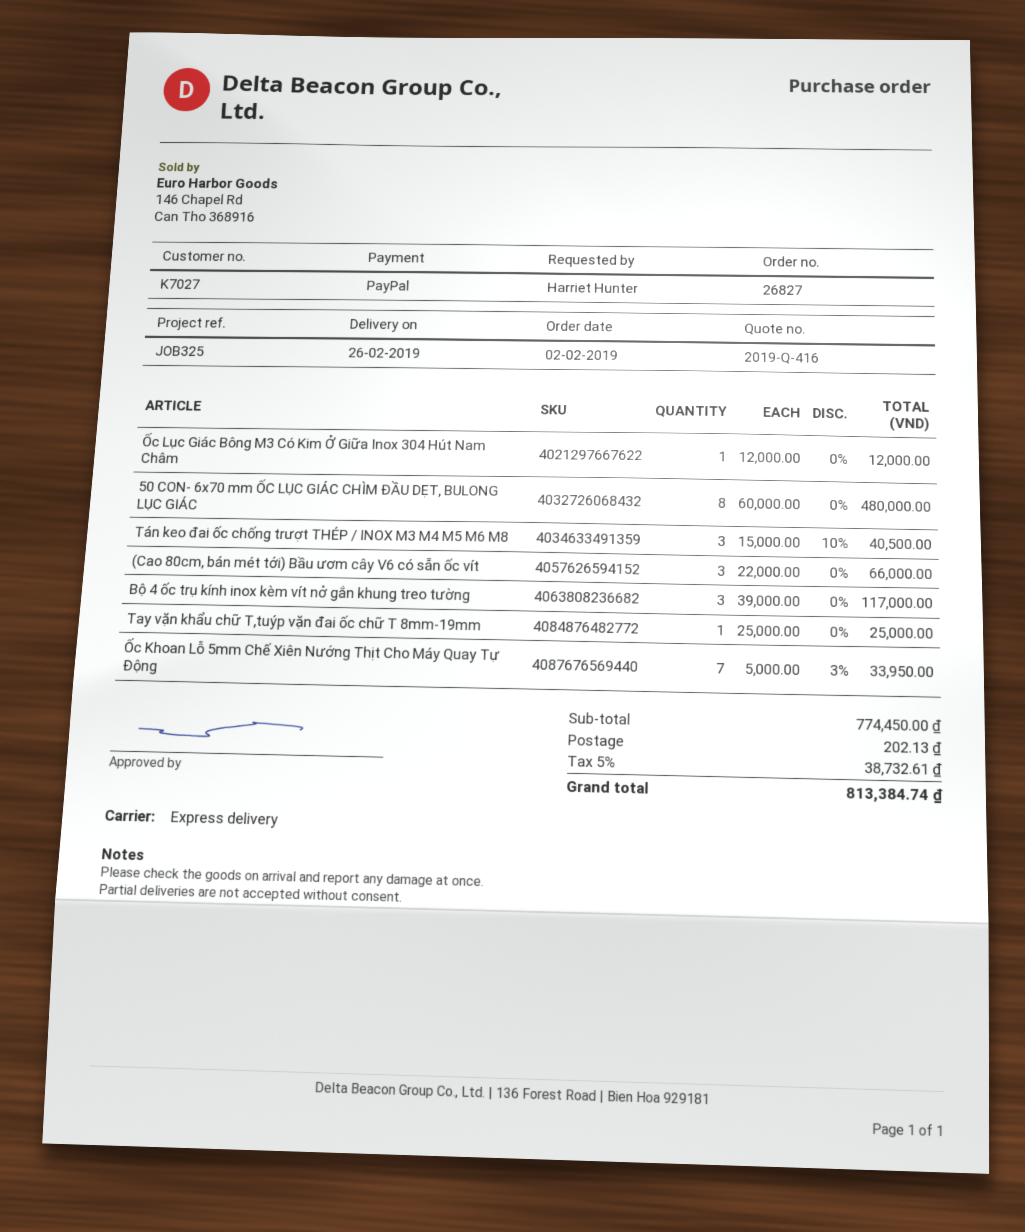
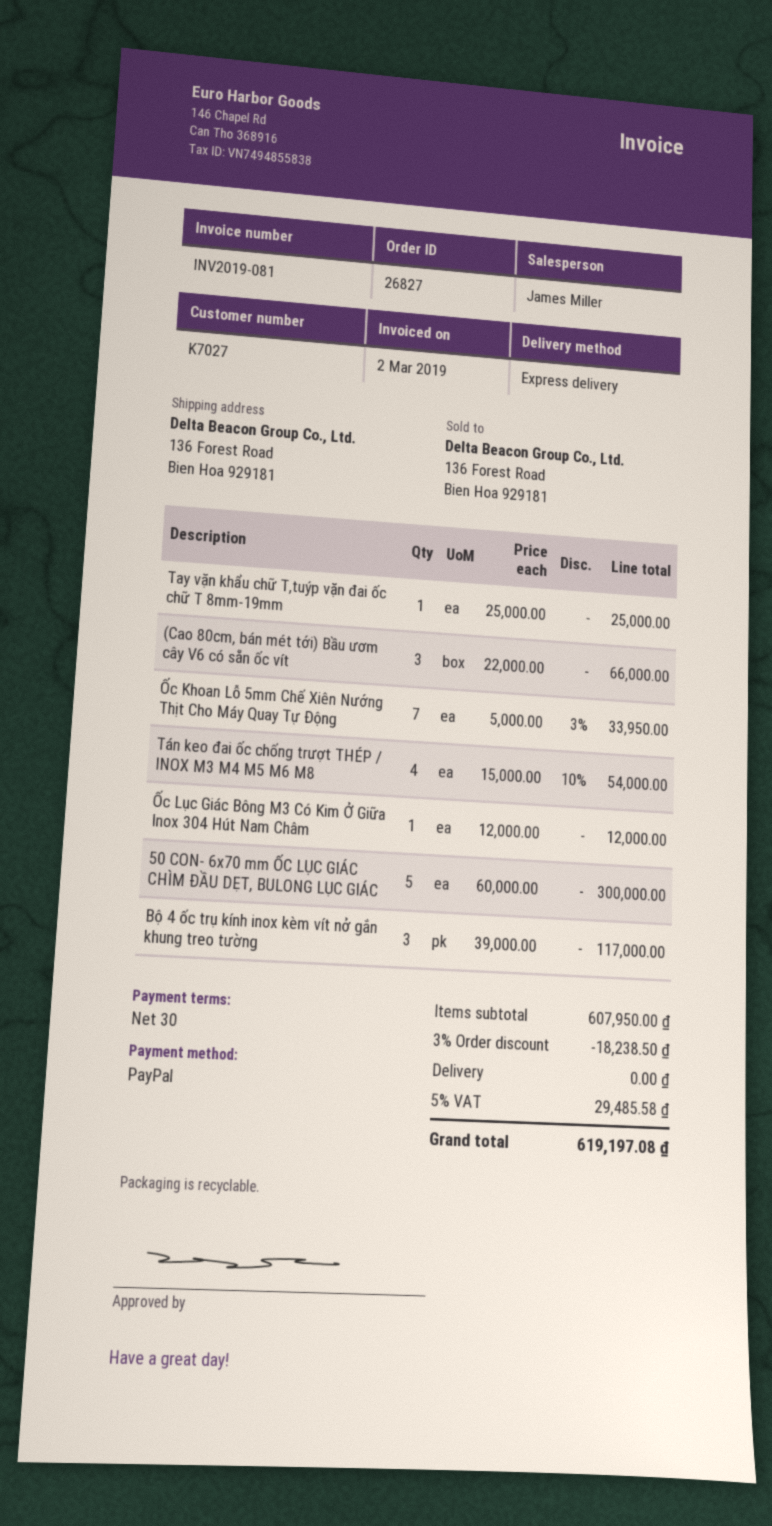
50 CON- 6x70 mm ỐC LỤC GIÁC CHÌM ĐẦU DẸT, BULONG LỤC GIÁC: 8 x 60000.00 = 480000.00 -> 5 x 60000.00 = 300000.00
Tán keo đai ốc chống trượt THÉP / INOX M3 M4 M5 M6 M8: 3 x 15000.00 - 10% = 40500.00 -> 4 x 15000.00 - 10% = 54000.00
subtotal: 774450.00 -> 607950.00
discount: none -> 3% = 18238.50
shipping: 202.13 -> 0.00
tax: 5% = 38732.61 -> 5% = 29485.58
total: 813384.74 -> 619197.08

